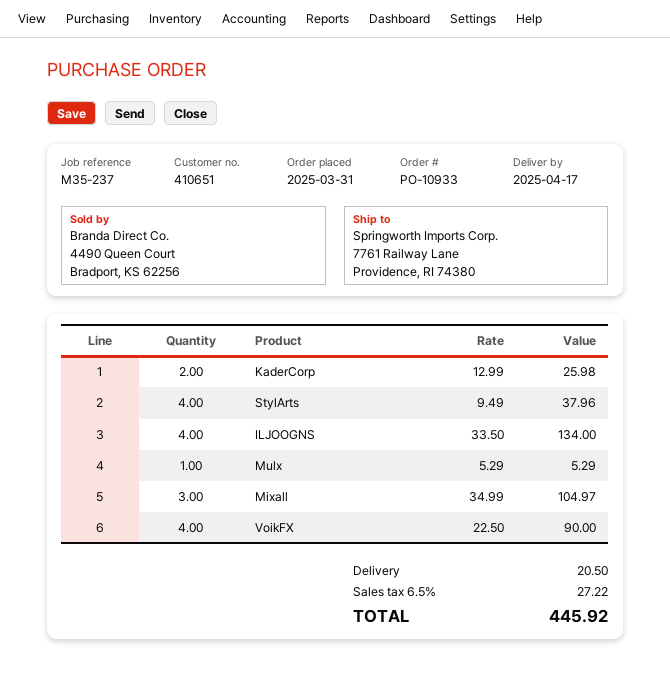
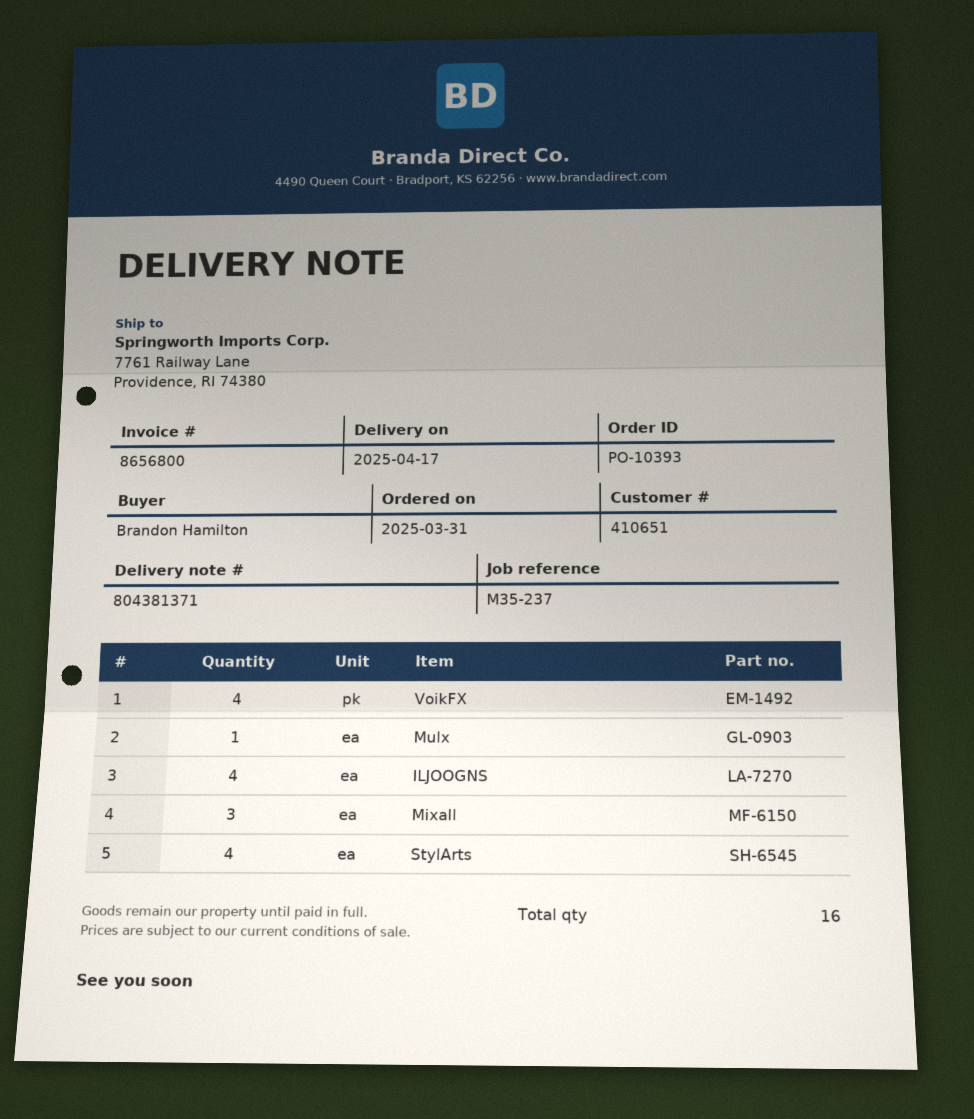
order number: PO-10933 -> PO-10393
KaderCorp: 2 -> none

